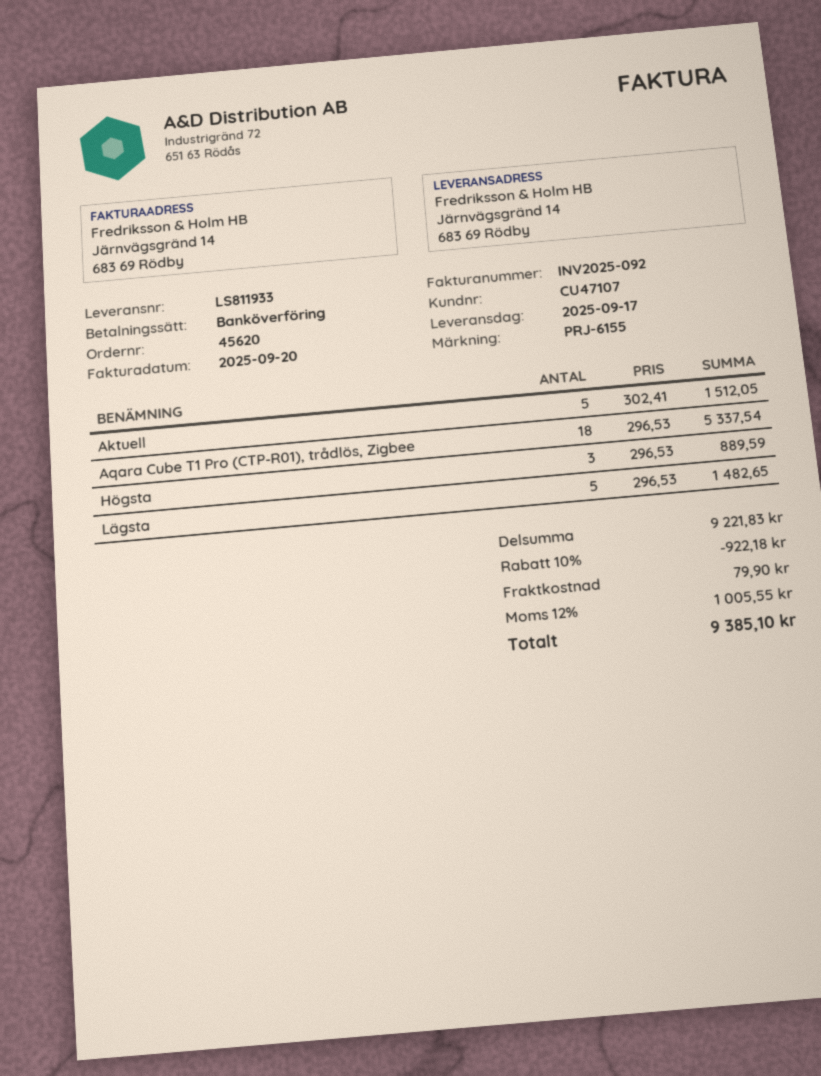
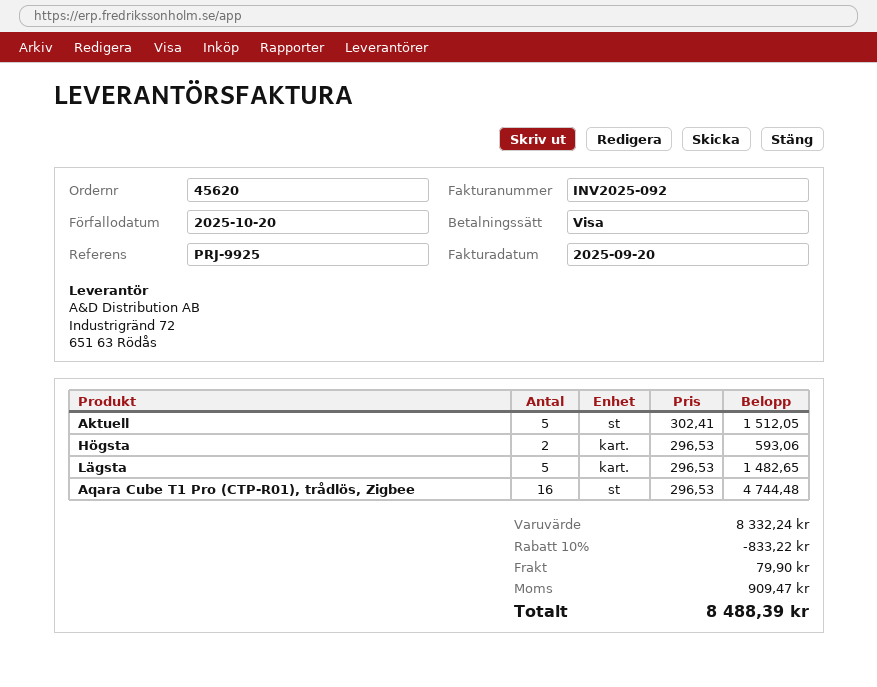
reference: PRJ-6155 -> PRJ-9925
payment method: bank transfer -> Visa
Aqara Cube T1 Pro (CTP-R01), trådlös, Zigbee: 18 x 296.53 = 5337.54 -> 16 x 296.53 = 4744.48
Högsta: 3 x 296.53 = 889.59 -> 2 x 296.53 = 593.06
subtotal: 9221.83 -> 8332.24
discount: 10% = 922.18 -> 10% = 833.22
tax: 1005.55 -> 909.47
total: 9385.10 -> 8488.39

